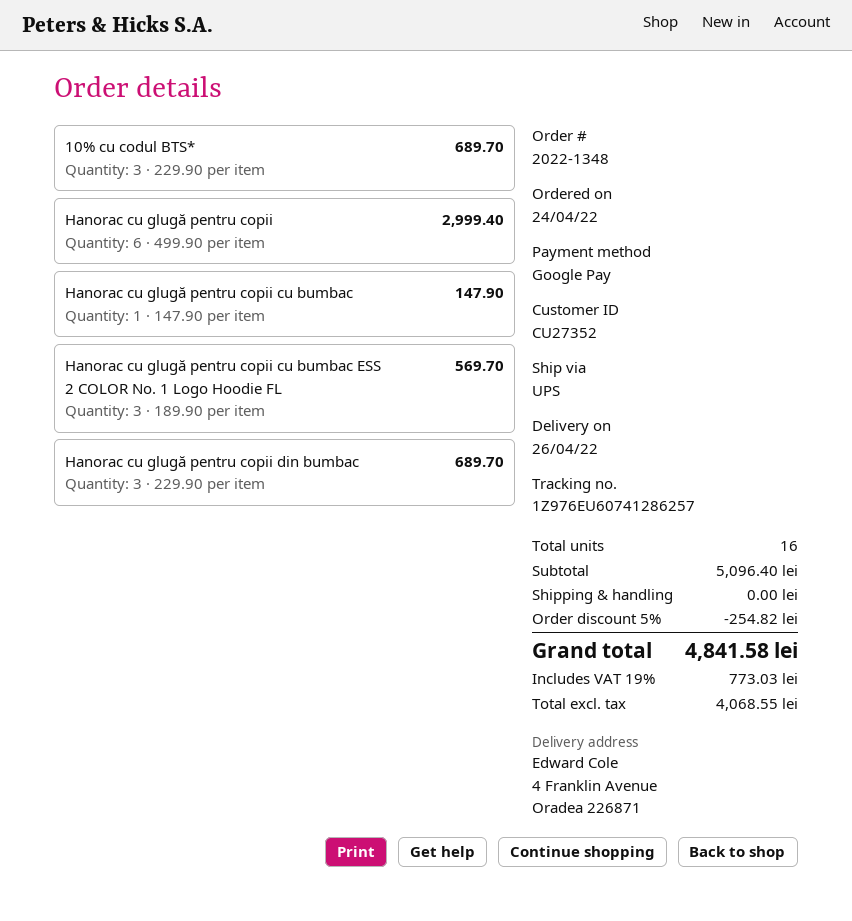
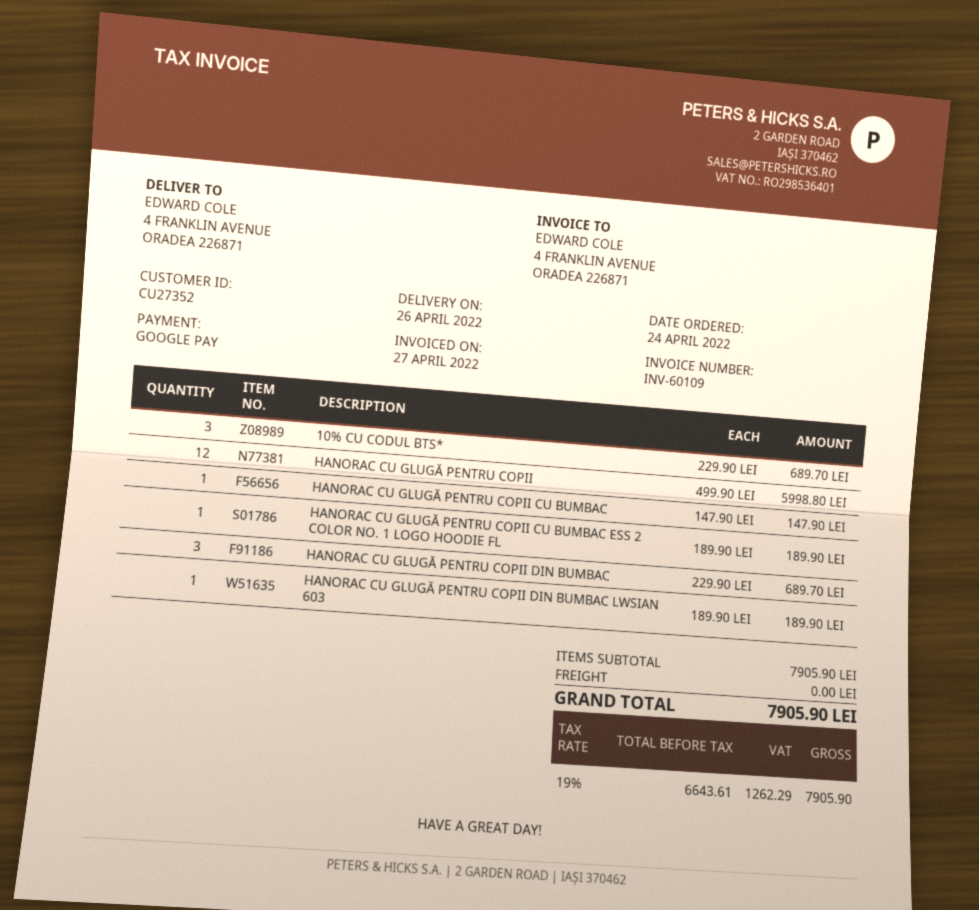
Hanorac cu glugă pentru copii: 6 x 499.90 = 2999.40 -> 12 x 499.90 = 5998.80
Hanorac cu glugă pentru copii cu bumbac ESS 2 COLOR No. 1 Logo Hoodie FL: 3 x 189.90 = 569.70 -> 1 x 189.90 = 189.90
HANORAC CU GLUGĂ PENTRU COPII DIN BUMBAC LWSIAN 603: none -> 1 x 189.90 = 189.90
subtotal: 5096.40 -> 7905.90
discount: 5% = 254.82 -> none
net: 4068.55 -> 6643.61
tax: 19% = 773.03 -> 19% = 1262.29
total: 4841.58 -> 7905.90

